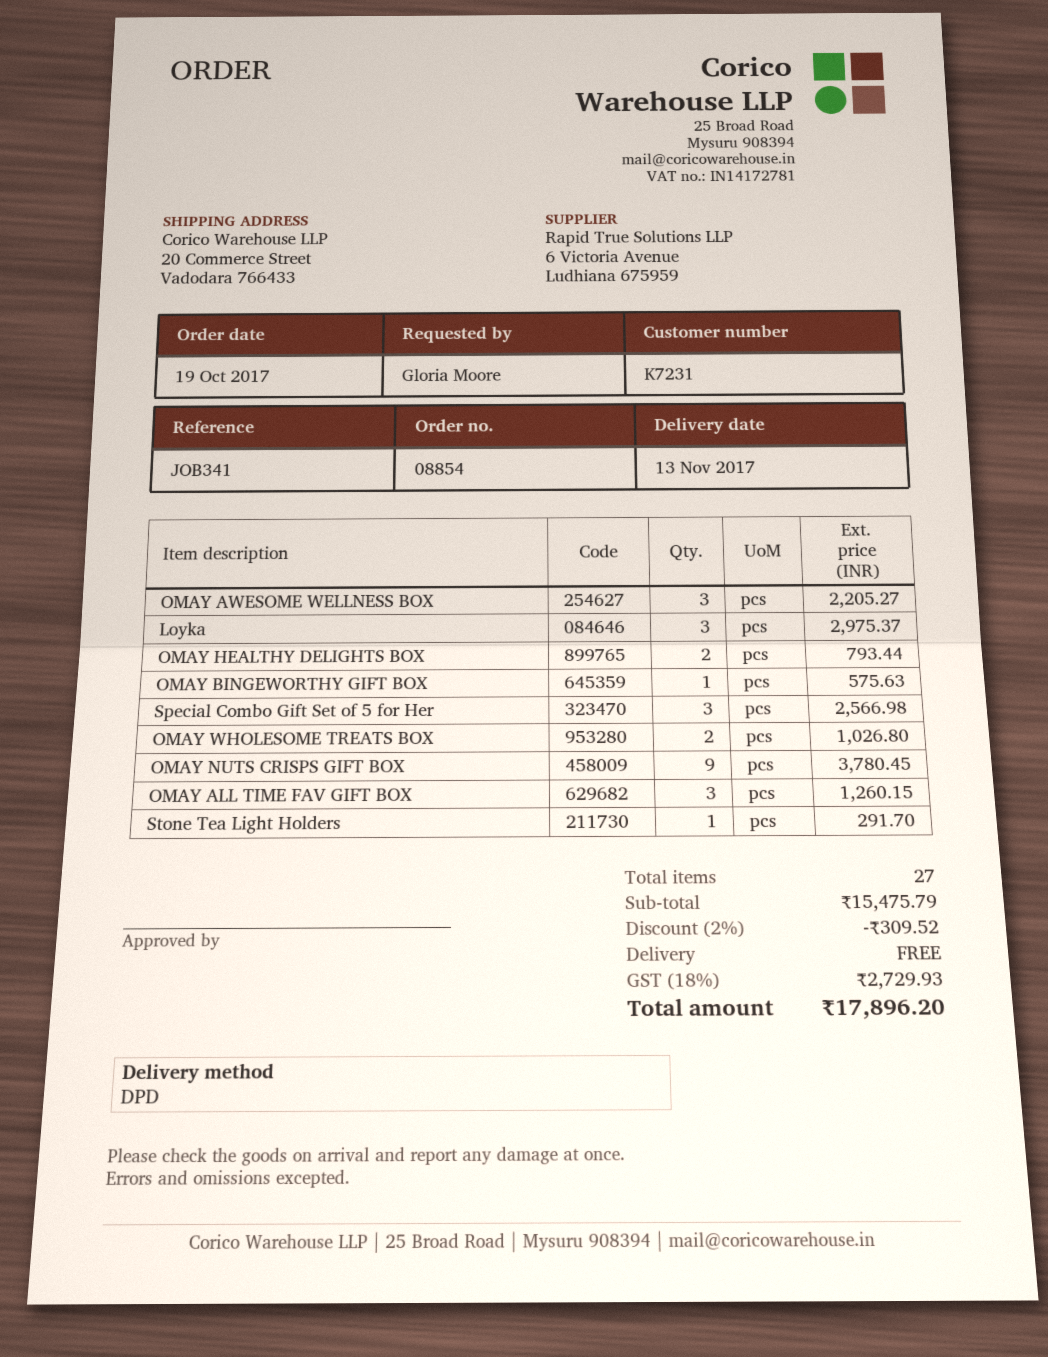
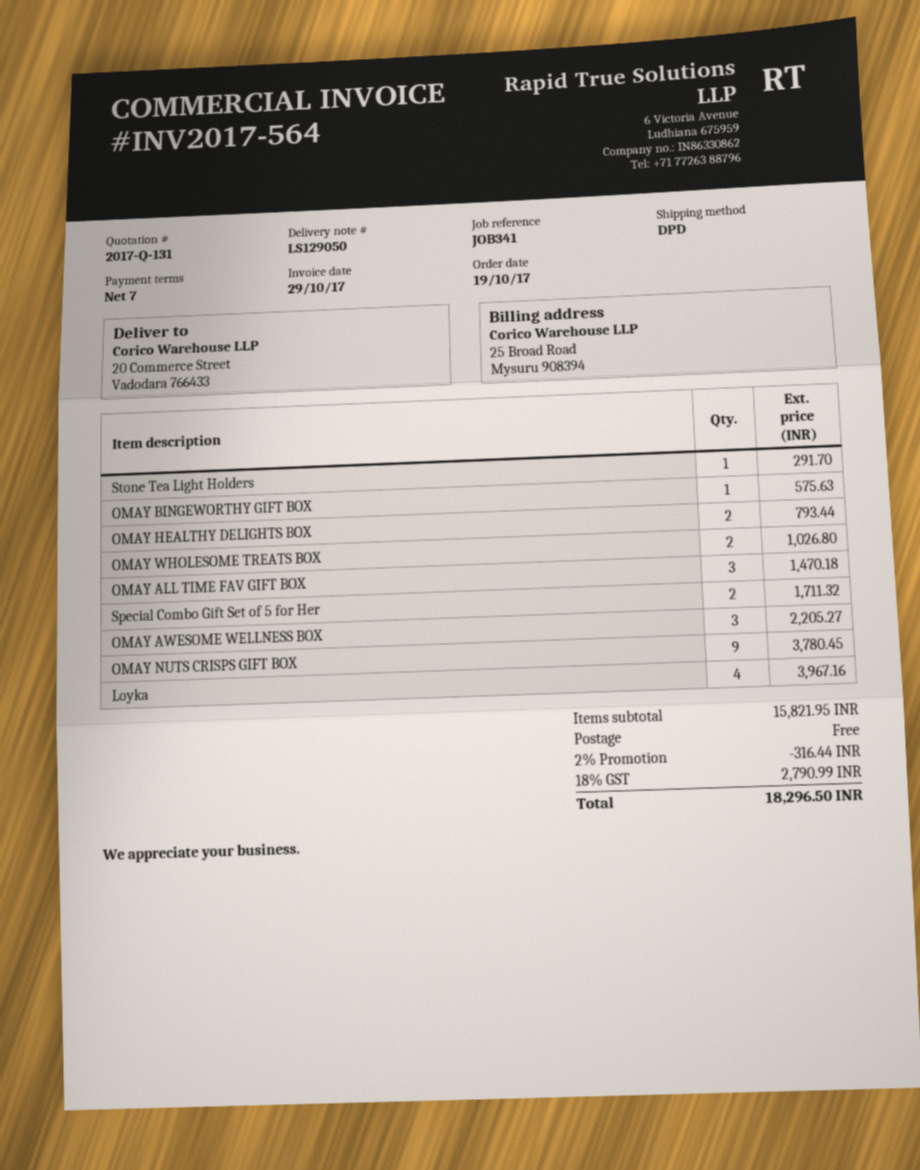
Loyka: 3 for 2975.37 -> 4 for 3967.16
Special Combo Gift Set of 5 for Her: 3 for 2566.98 -> 2 for 1711.32
OMAY ALL TIME FAV GIFT BOX: 3 for 1260.15 -> 3 for 1470.18
subtotal: 15475.79 -> 15821.95
discount: 2% = 309.52 -> 2% = 316.44
tax: 18% = 2729.93 -> 18% = 2790.99
total: 17896.20 -> 18296.50

